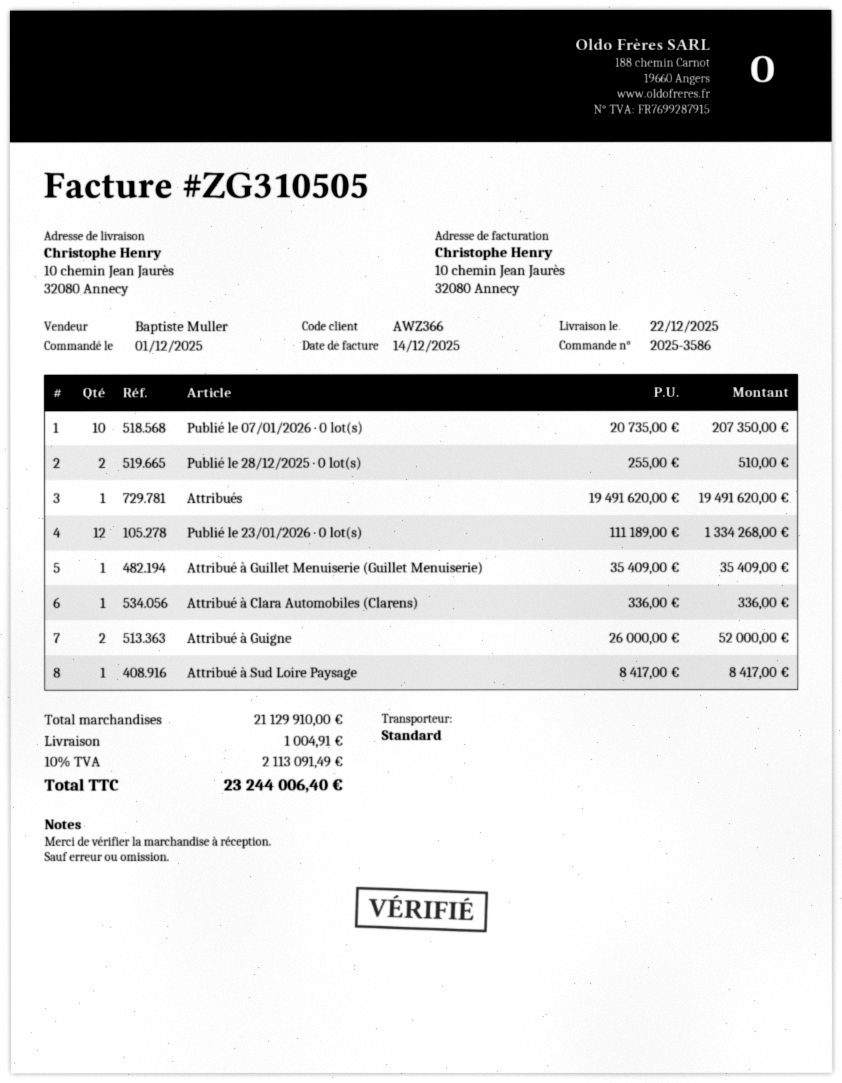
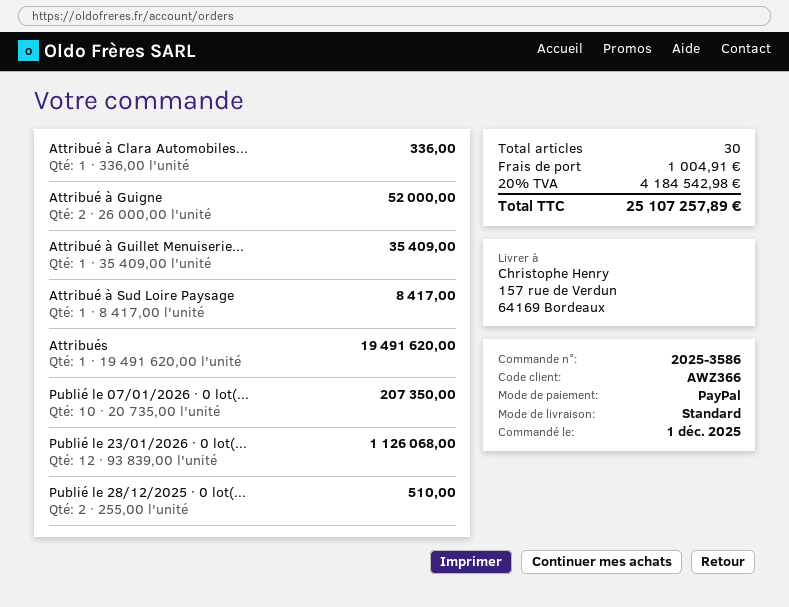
ship to: 10 chemin Jean Jaurès, 32080 Annecy -> 157 rue de Verdun, 64169 Bordeaux
Publié le 23/01/2026 · 0 lot(s): 12 x 111189.00 = 1334268.00 -> 12 x 93839.00 = 1126068.00
tax: 10% = 2113091.49 -> 20% = 4184542.98
total: 23244006.40 -> 25107257.89

